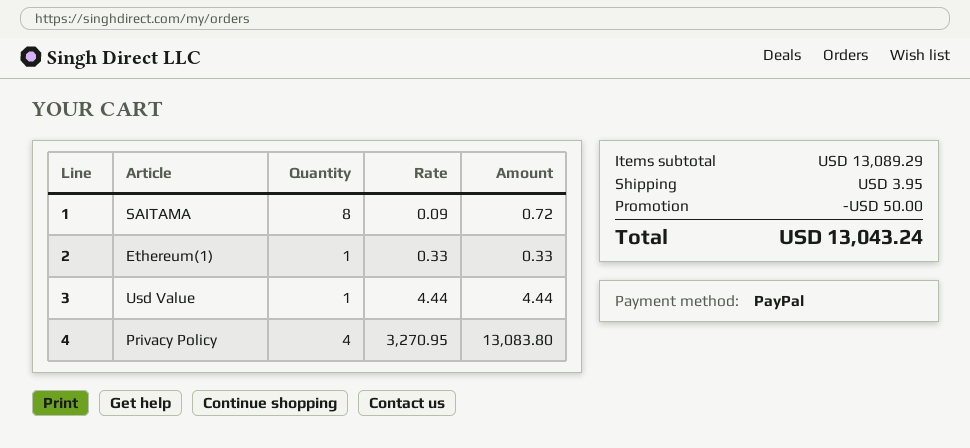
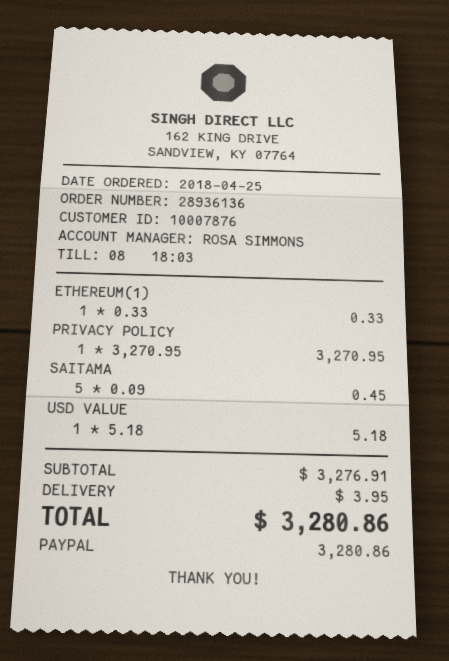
SAITAMA: 8 x 0.09 = 0.72 -> 5 x 0.09 = 0.45
Usd Value: 1 x 4.44 = 4.44 -> 1 x 5.18 = 5.18
Privacy Policy: 4 x 3270.95 = 13083.80 -> 1 x 3270.95 = 3270.95
subtotal: 13089.29 -> 3276.91
discount: 50.00 -> none
total: 13043.24 -> 3280.86

